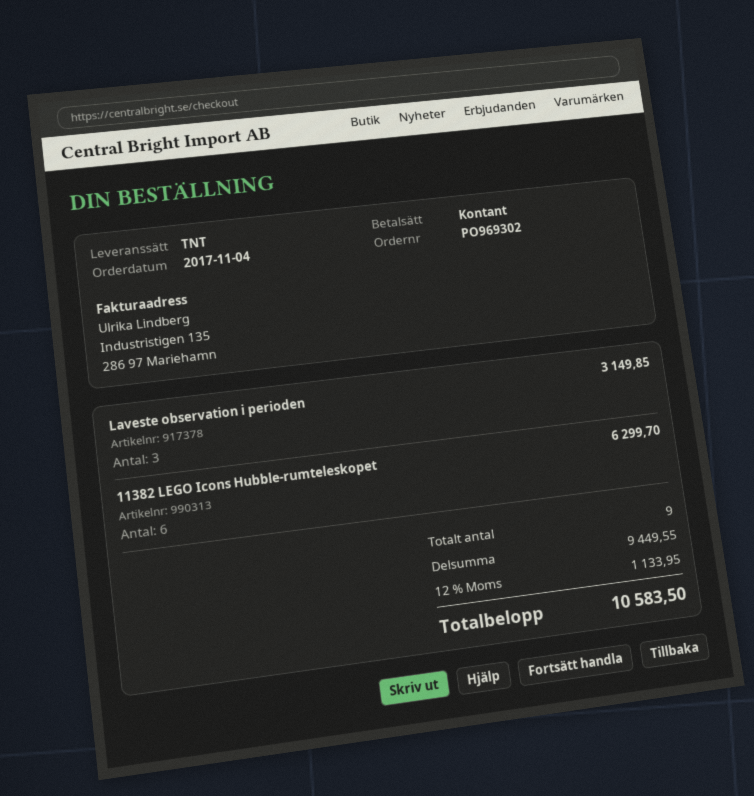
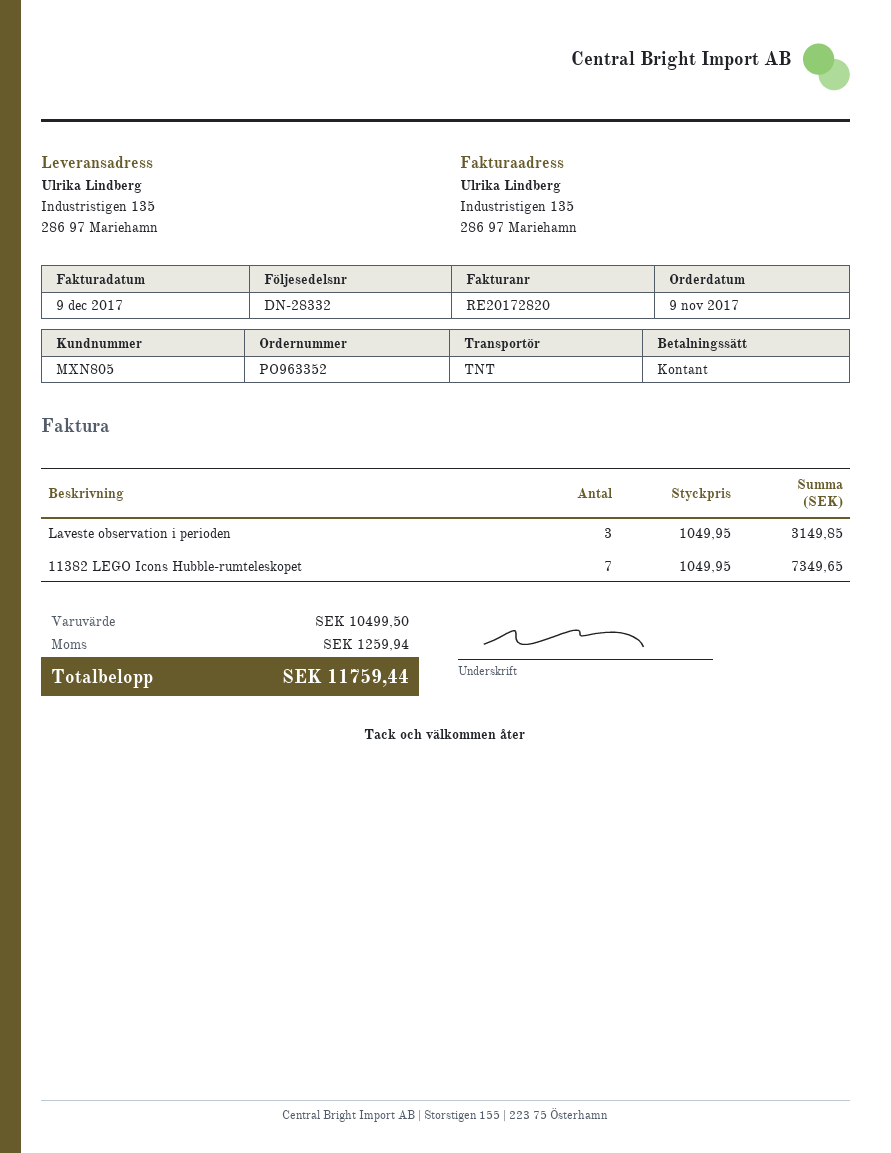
order number: PO969302 -> PO963352
order date: 2017-11-04 -> 2017-11-09
11382 LEGO Icons Hubble-rumteleskopet: 6 for 6299.70 -> 7 for 7349.65
subtotal: 9449.55 -> 10499.50
tax: 1133.95 -> 1259.94
total: 10583.50 -> 11759.44

